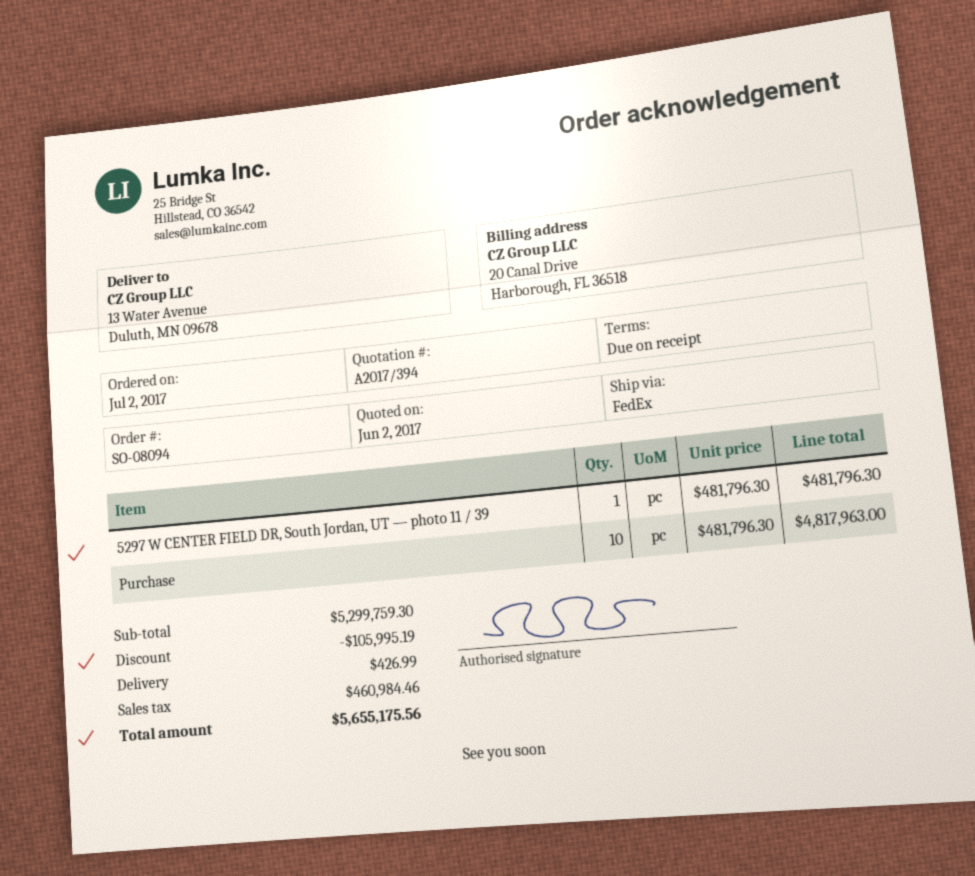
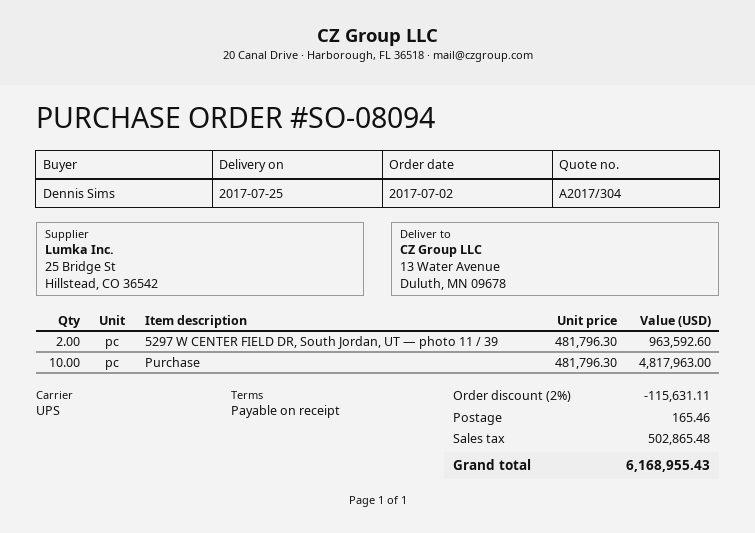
quote number: A2017/394 -> A2017/304
shipping method: FedEx -> UPS
5297 W CENTER FIELD DR, South Jordan, UT — photo 11 / 39: 1 x 481796.30 = 481796.30 -> 2 x 481796.30 = 963592.60
discount: 105995.19 -> 115631.11
shipping: 426.99 -> 165.46
tax: 460984.46 -> 502865.48
total: 5655175.56 -> 6168955.43

